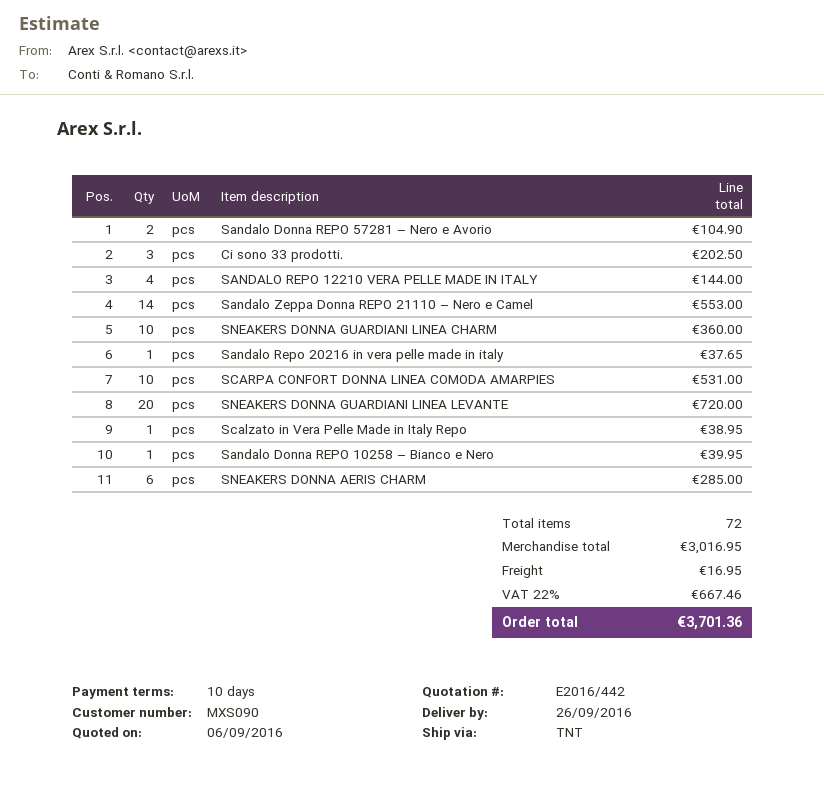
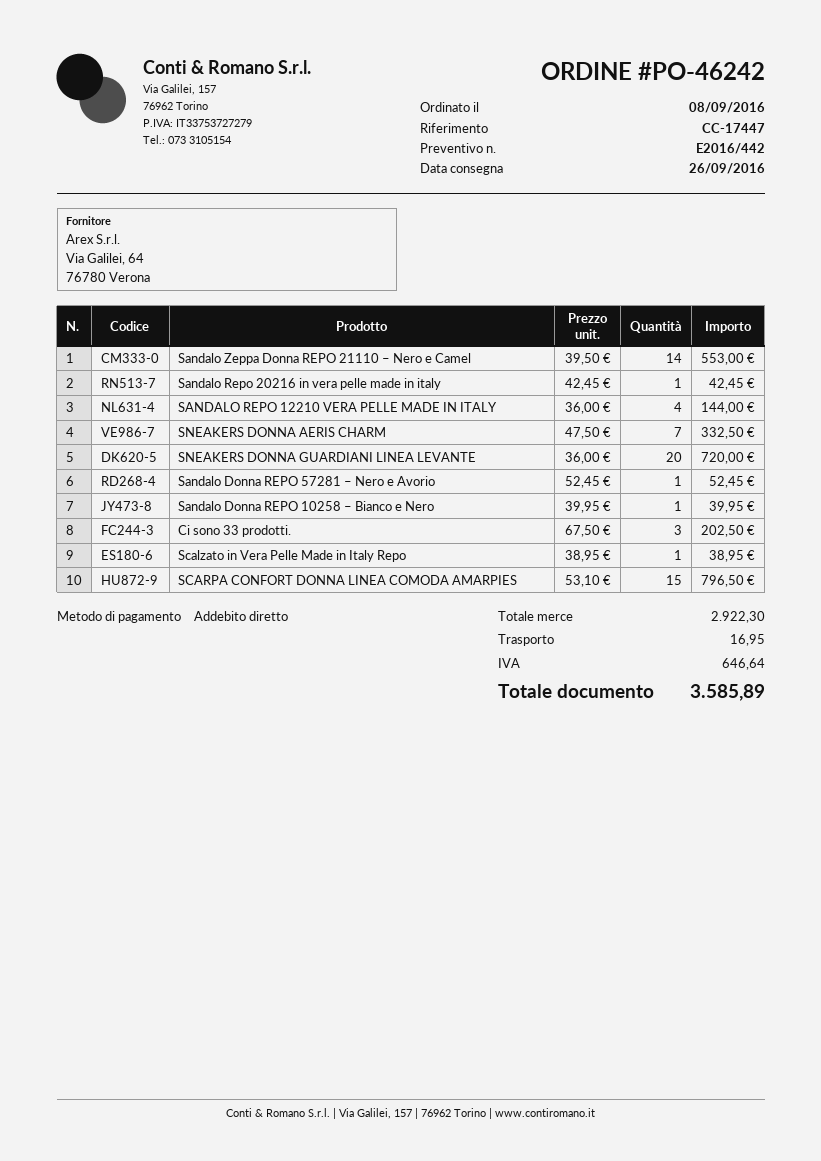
Sandalo Donna REPO 57281 – Nero e Avorio: 2 for 104.90 -> 1 for 52.45
SNEAKERS DONNA GUARDIANI LINEA CHARM: 10 for 360.00 -> none
Sandalo Repo 20216 in vera pelle made in italy: 1 for 37.65 -> 1 for 42.45
SCARPA CONFORT DONNA LINEA COMODA AMARPIES: 10 for 531.00 -> 15 for 796.50
SNEAKERS DONNA AERIS CHARM: 6 for 285.00 -> 7 for 332.50
subtotal: 3016.95 -> 2922.30
tax: 667.46 -> 646.64
total: 3701.36 -> 3585.89

